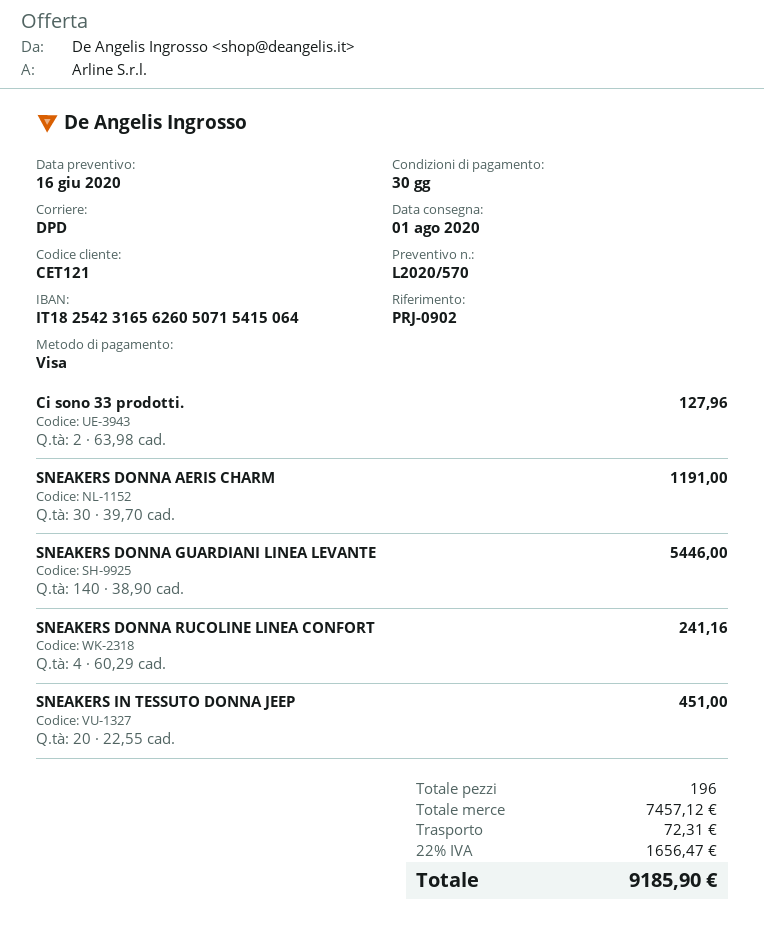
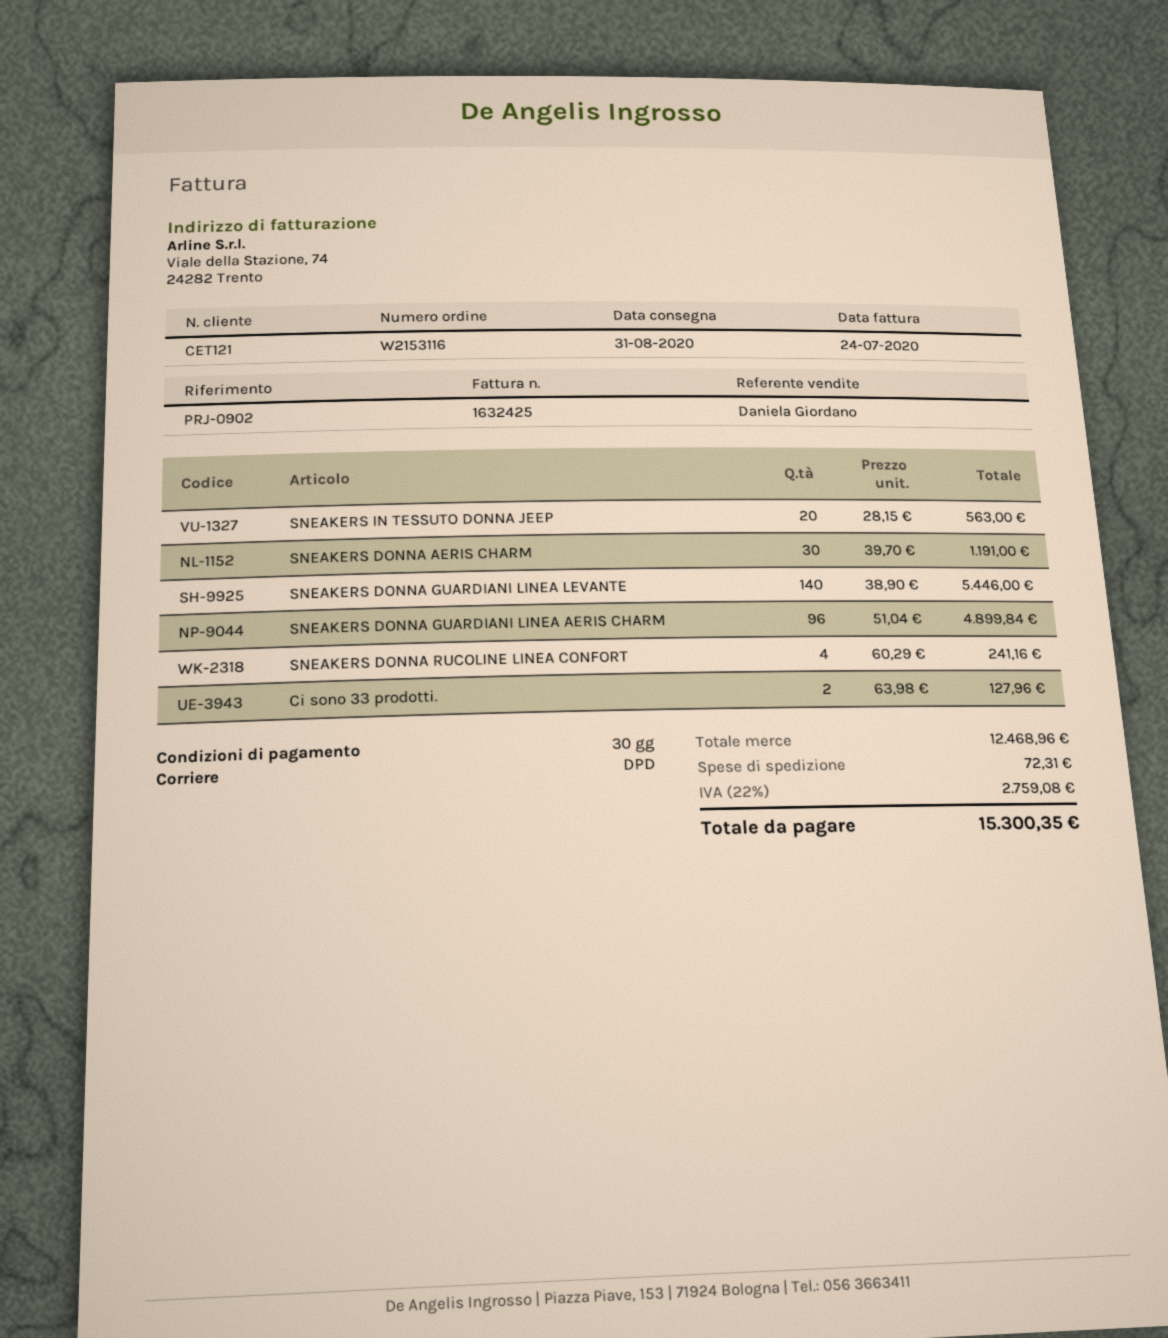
delivery date: 2020-08-01 -> 2020-08-31
SNEAKERS IN TESSUTO DONNA JEEP: 20 x 22.55 = 451.00 -> 20 x 28.15 = 563.00
SNEAKERS DONNA GUARDIANI LINEA AERIS CHARM: none -> 96 x 51.04 = 4899.84
subtotal: 7457.12 -> 12468.96
tax: 22% = 1656.47 -> 22% = 2759.08
total: 9185.90 -> 15300.35

